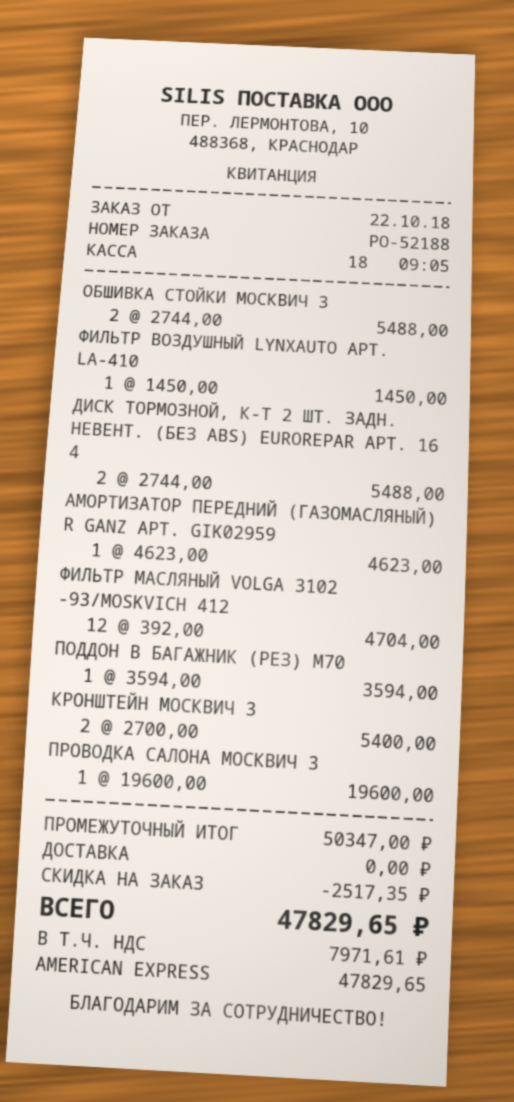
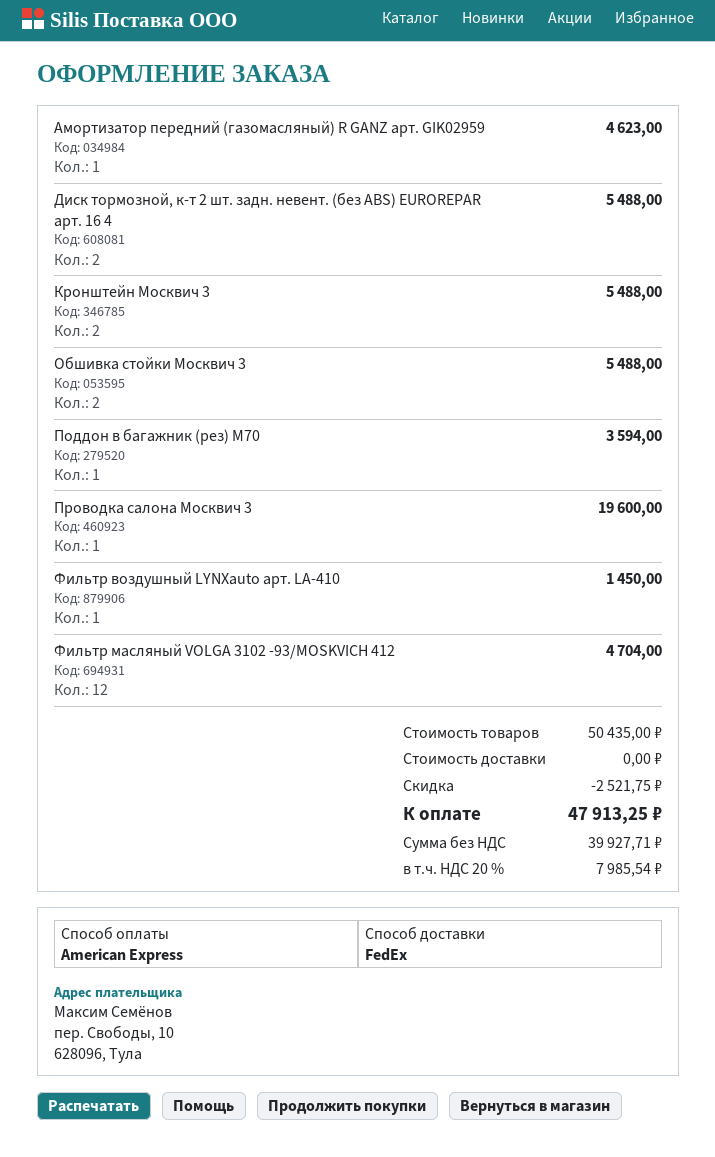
КРОНШТЕЙН МОСКВИЧ 3: 2 for 5400.00 -> 2 for 5488.00
subtotal: 50347.00 -> 50435.00
discount: 2517.35 -> 2521.75
tax: 7971.61 -> 7985.54
total: 47829.65 -> 47913.25

